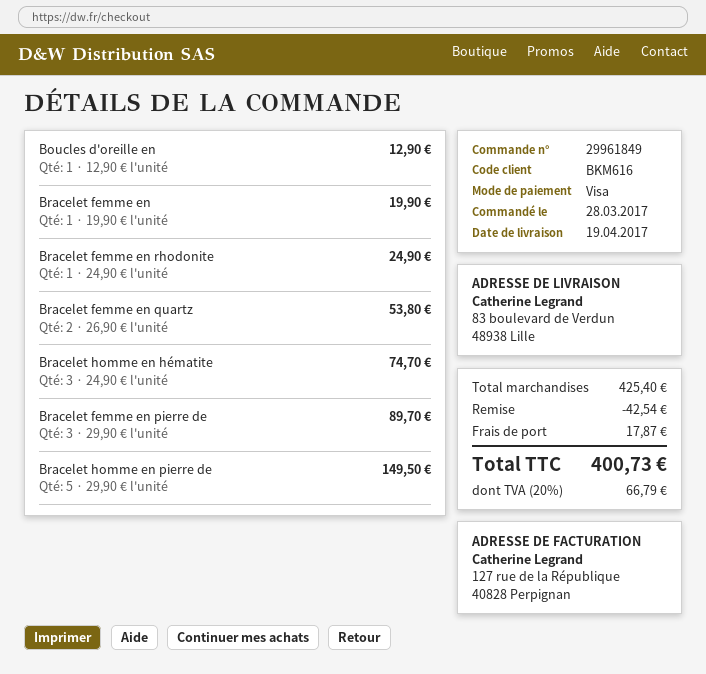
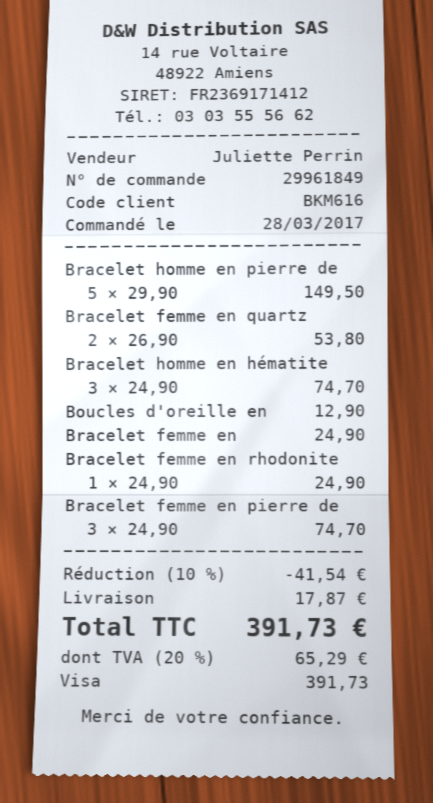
Bracelet femme en: 1 x 19.90 = 19.90 -> 1 x 24.90 = 24.90
Bracelet femme en pierre de: 3 x 29.90 = 89.70 -> 3 x 24.90 = 74.70
discount: 42.54 -> 41.54
tax: 20% = 66.79 -> 20% = 65.29
total: 400.73 -> 391.73

